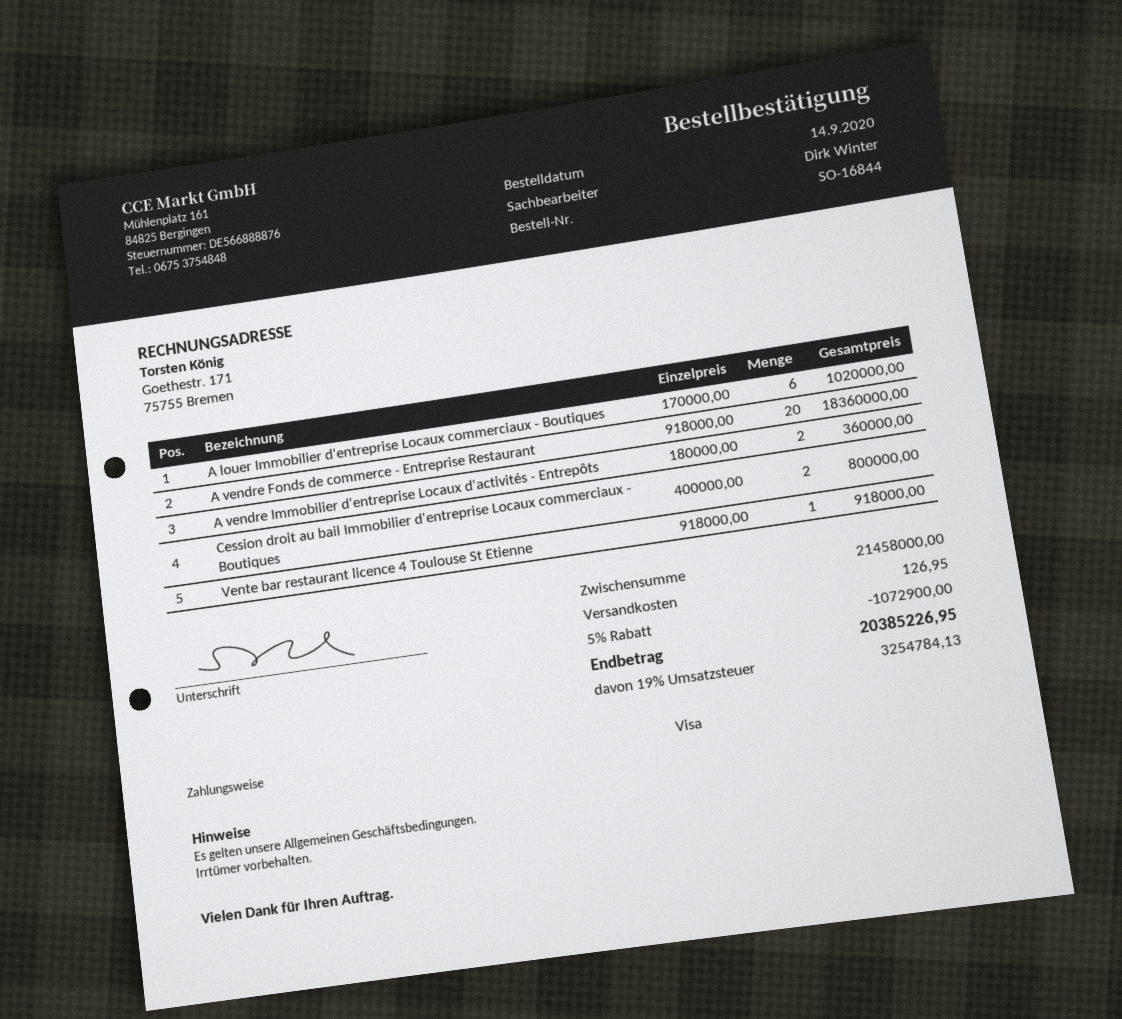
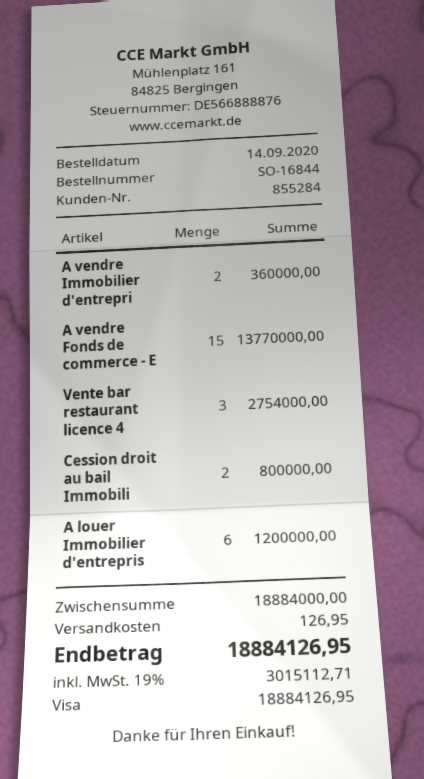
A louer Immobilier d'entreprise Locaux commerciaux - Boutiques: 6 for 1020000.00 -> 6 for 1200000.00
A vendre Fonds de commerce - Entreprise Restaurant: 20 for 18360000.00 -> 15 for 13770000.00
Vente bar restaurant licence 4 Toulouse St Etienne: 1 for 918000.00 -> 3 for 2754000.00
subtotal: 21458000.00 -> 18884000.00
discount: 5% = 1072900.00 -> none
tax: 19% = 3254784.13 -> 19% = 3015112.71
total: 20385226.95 -> 18884126.95

